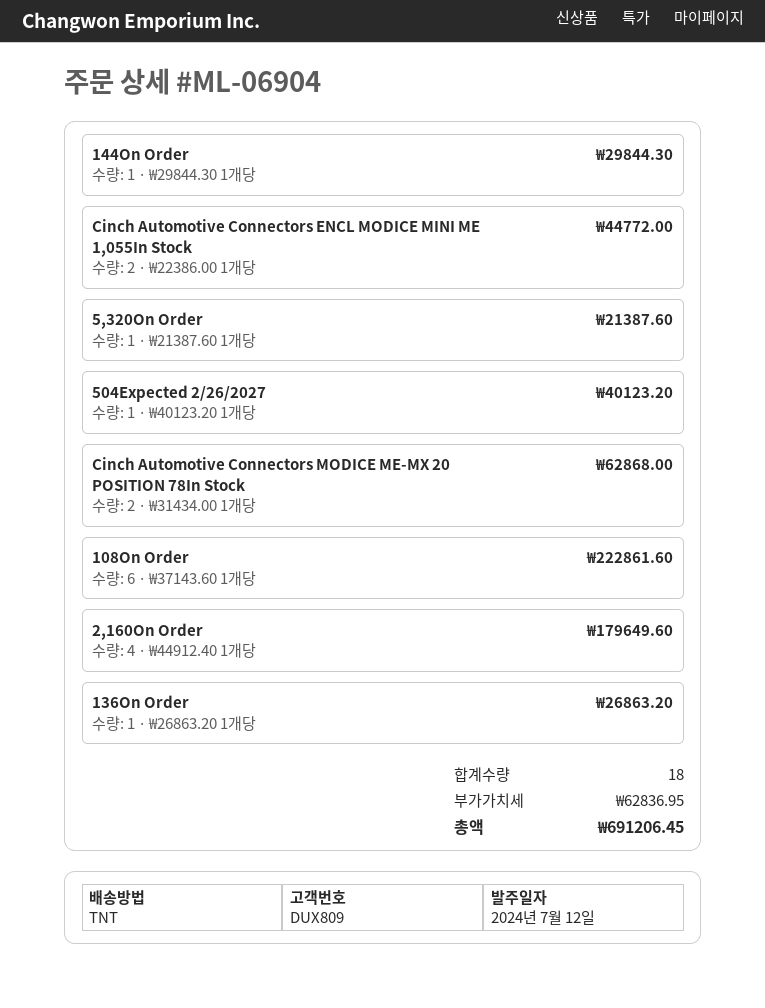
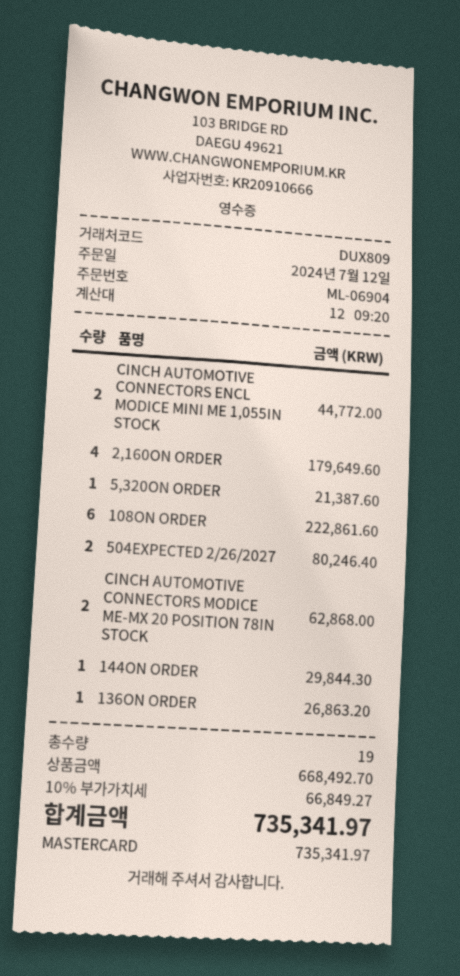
504Expected 2/26/2027: 1 for 40123.20 -> 2 for 80246.40
total quantity: 18 -> 19
tax: 62836.95 -> 66849.27
total: 691206.45 -> 735341.97

